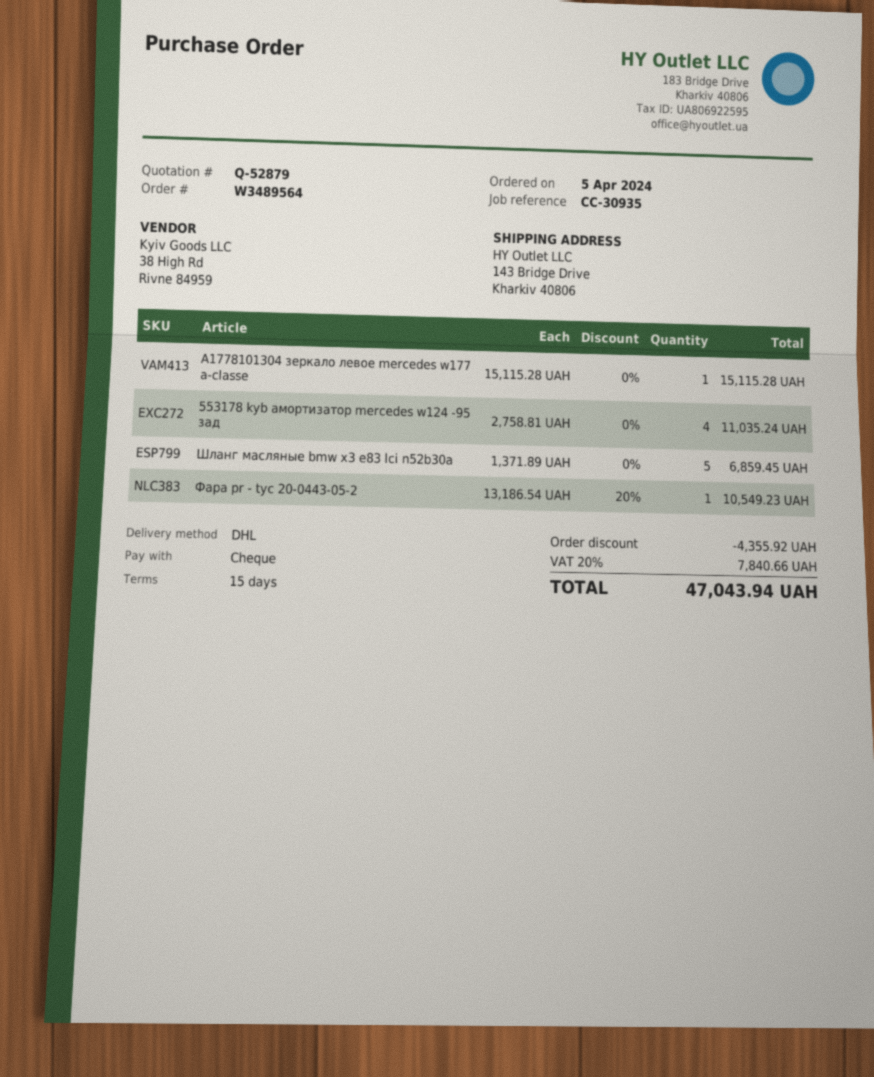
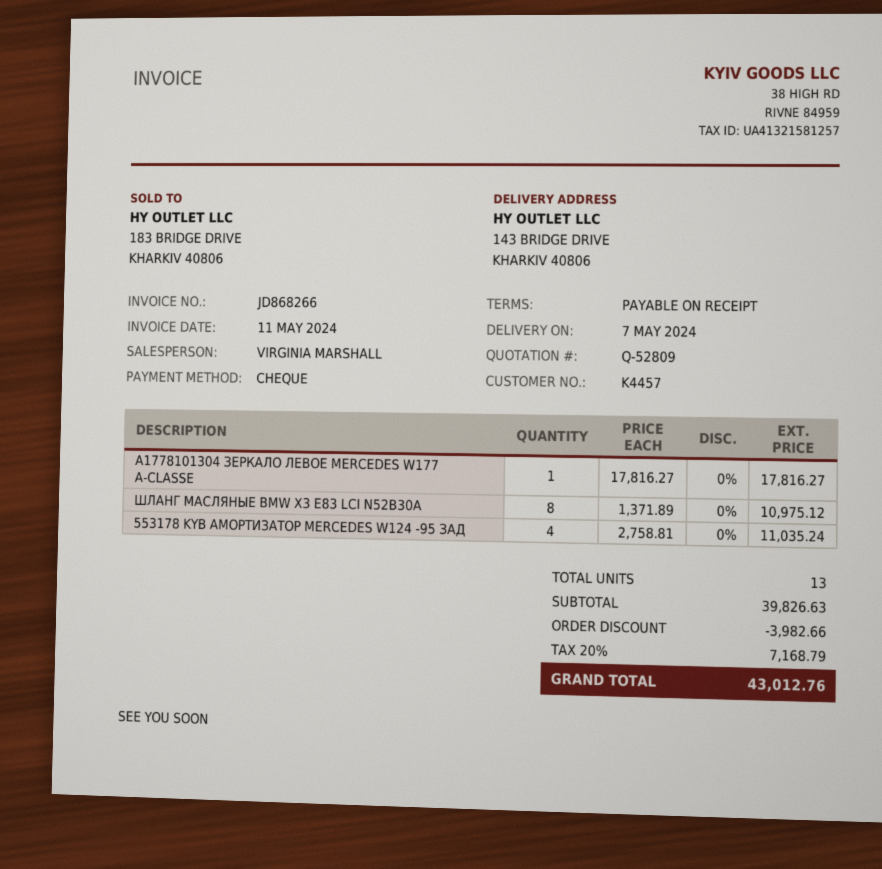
quote number: Q-52879 -> Q-52809
payment terms: 15 days -> on receipt
A1778101304 зеркало левое mercedes w177 a-classe: 1 x 15115.28 = 15115.28 -> 1 x 17816.27 = 17816.27
Шланг масляные bmw x3 e83 lci n52b30a: 5 x 1371.89 = 6859.45 -> 8 x 1371.89 = 10975.12
Фара pr - tyc 20-0443-05-2: 1 x 13186.54 - 20% = 10549.23 -> none
discount: 4355.92 -> 3982.66
tax: 20% = 7840.66 -> 20% = 7168.79
total: 47043.94 -> 43012.76

